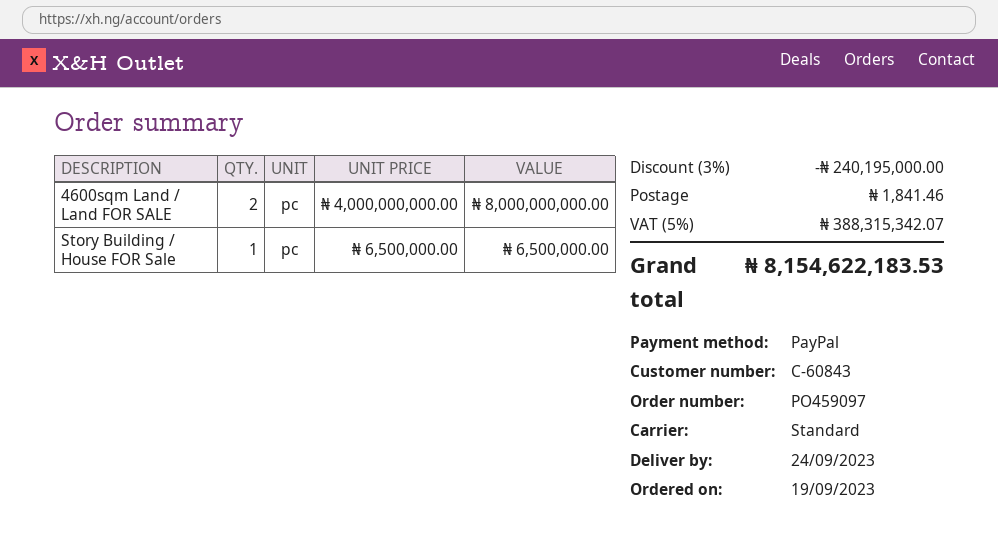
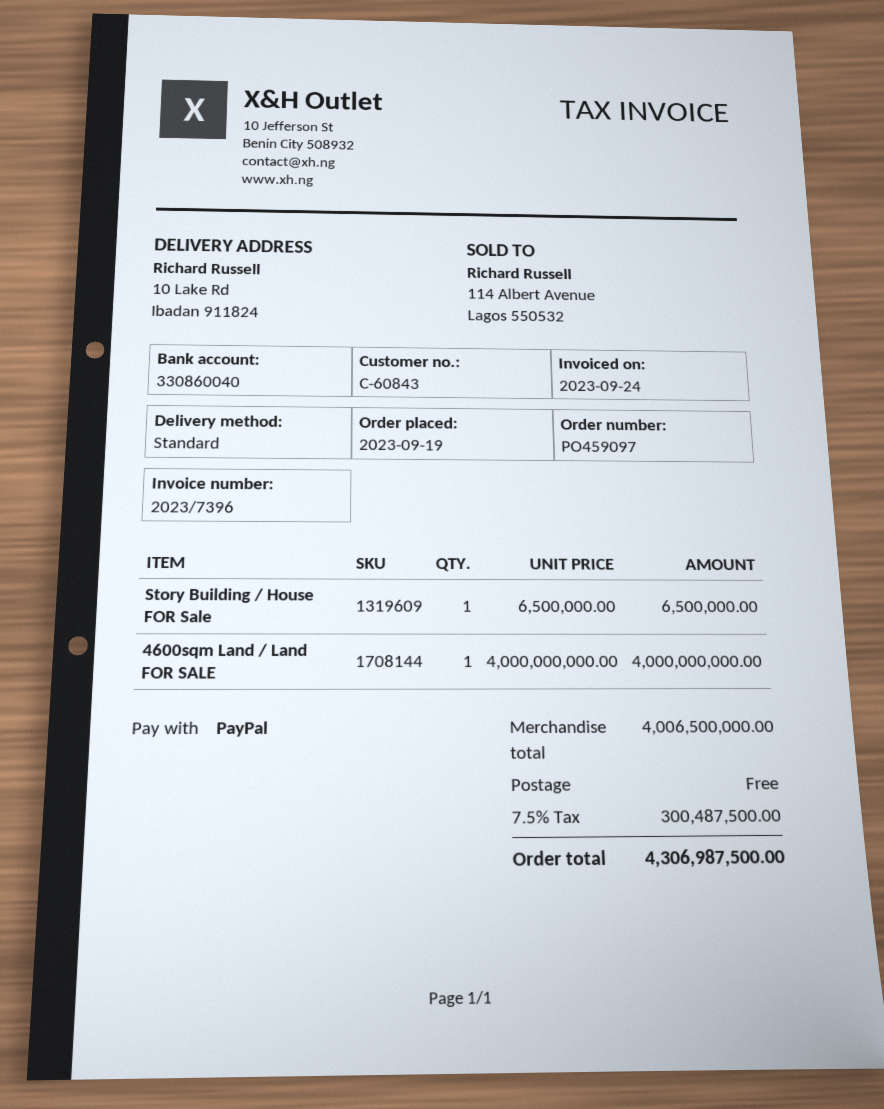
4600sqm Land / Land FOR SALE: 2 x 4000000000.00 = 8000000000.00 -> 1 x 4000000000.00 = 4000000000.00
discount: 3% = 240195000.00 -> none
shipping: 1841.46 -> 0.00
tax: 5% = 388315342.07 -> 7.5% = 300487500.00
total: 8154622183.53 -> 4306987500.00

